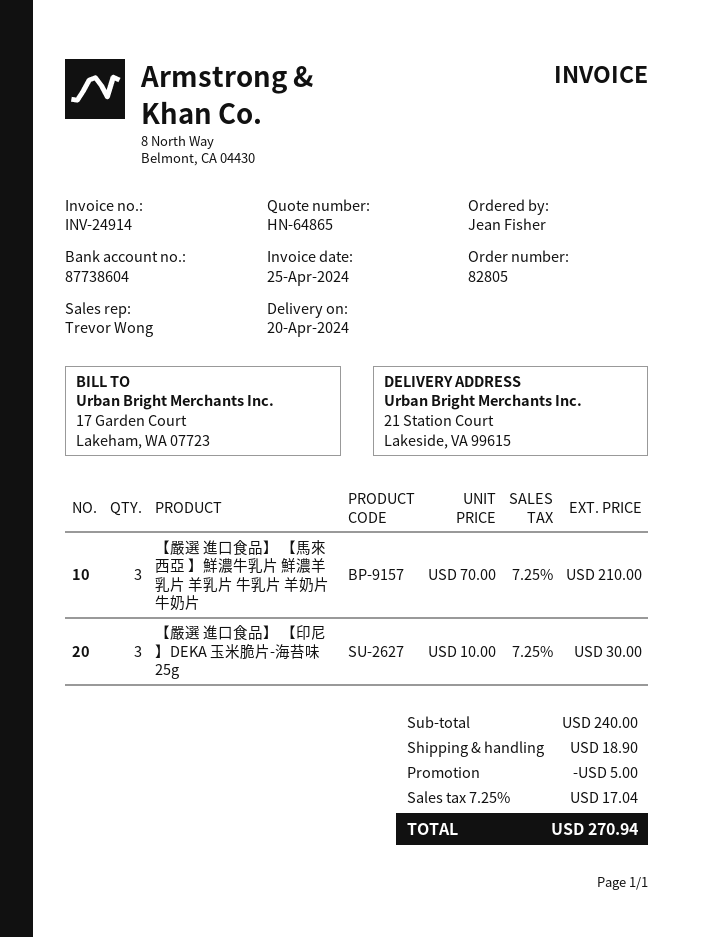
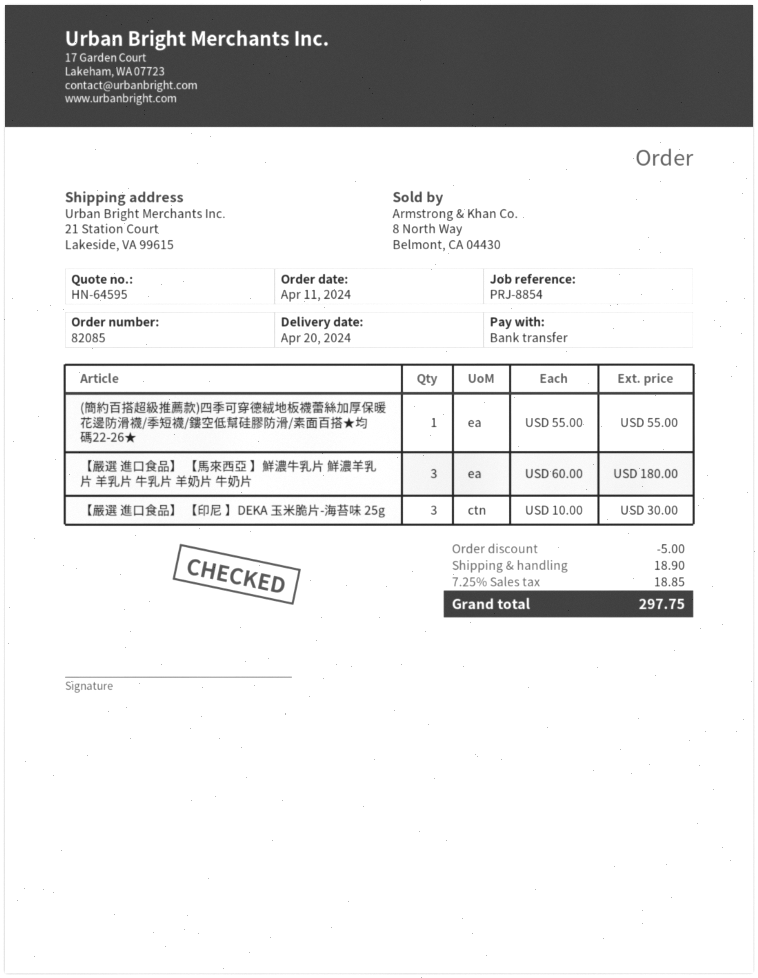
quote number: HN-64865 -> HN-64595
order number: 82805 -> 82085
【嚴選 進口食品】 【馬來西亞 】鮮濃牛乳片 鮮濃羊乳片 羊乳片 牛乳片 羊奶片 牛奶片: 3 x 70.00 = 210.00 -> 3 x 60.00 = 180.00
(簡約百搭超級推薦款)四季可穿德絨地板襪蕾絲加厚保暖花邊防滑襪/季短襪/鏤空低幫硅膠防滑/素面百搭★均碼22-26★: none -> 1 x 55.00 = 55.00
tax: 7.25% = 17.04 -> 7.25% = 18.85
total: 270.94 -> 297.75

